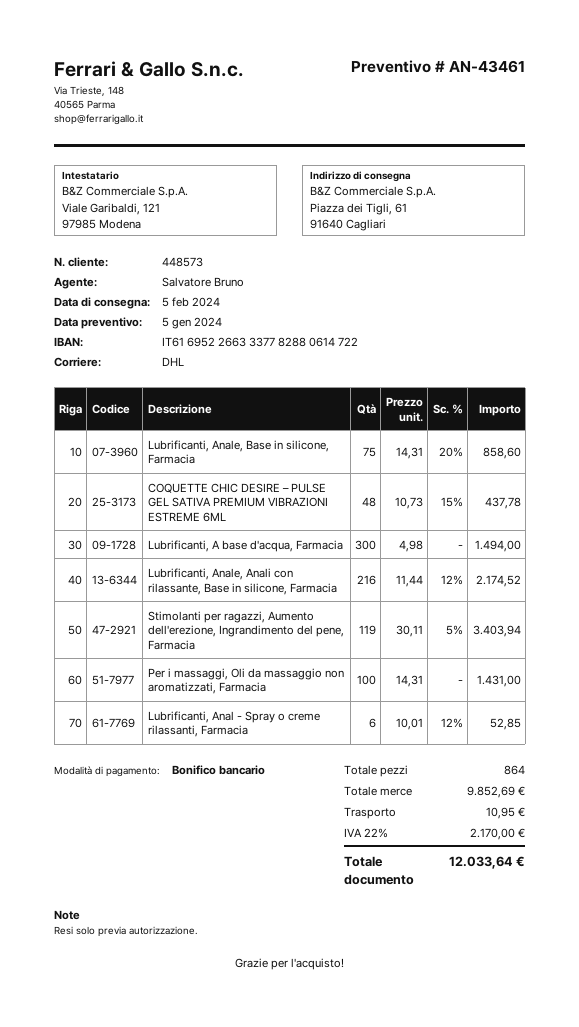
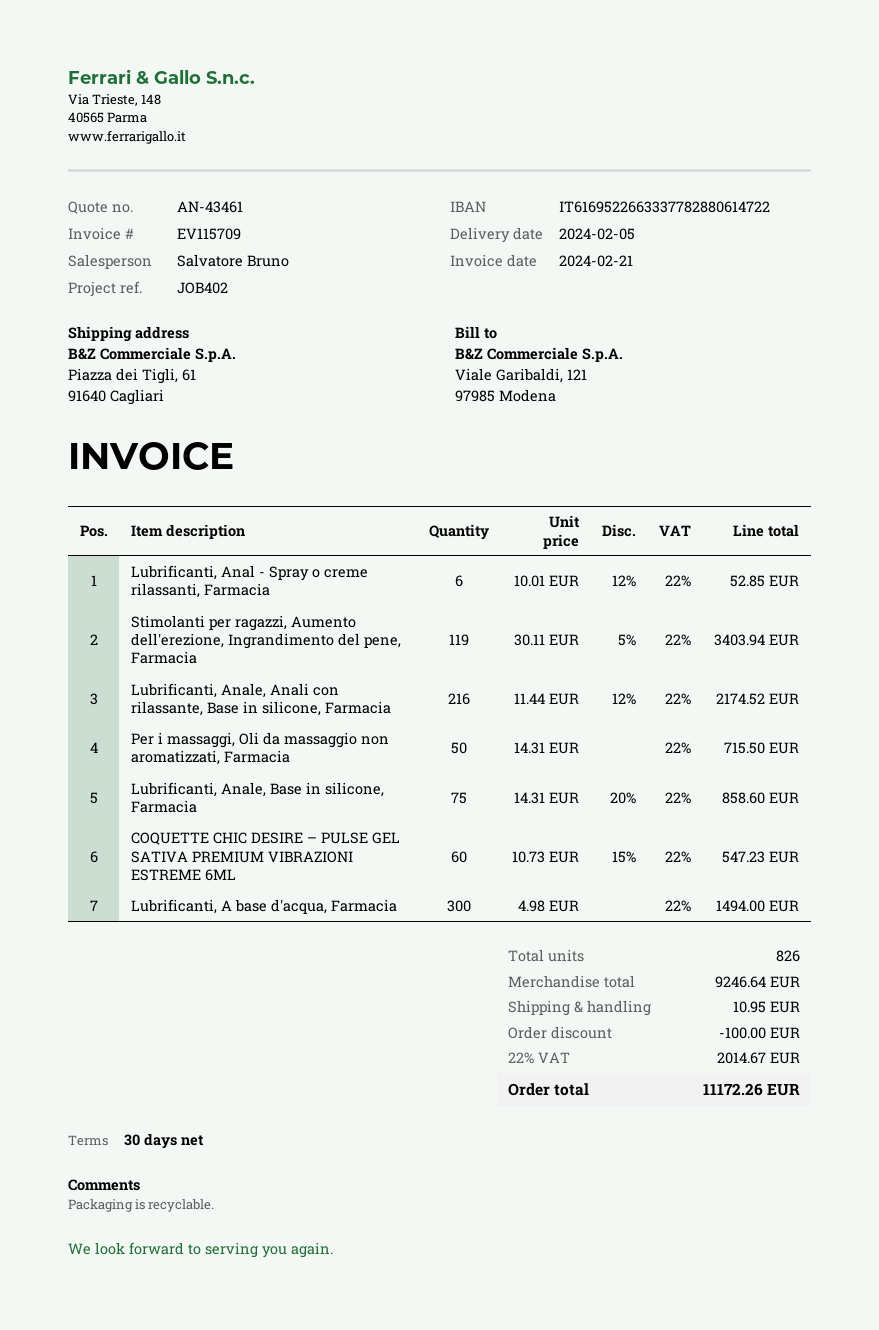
COQUETTE CHIC DESIRE – PULSE GEL SATIVA PREMIUM VIBRAZIONI ESTREME 6ML: 48 x 10.73 - 15% = 437.78 -> 60 x 10.73 - 15% = 547.23
Per i massaggi, Oli da massaggio non aromatizzati, Farmacia: 100 x 14.31 = 1431.00 -> 50 x 14.31 = 715.50
total quantity: 864 -> 826
subtotal: 9852.69 -> 9246.64
discount: none -> 100.00
tax: 22% = 2170.00 -> 22% = 2014.67
total: 12033.64 -> 11172.26

